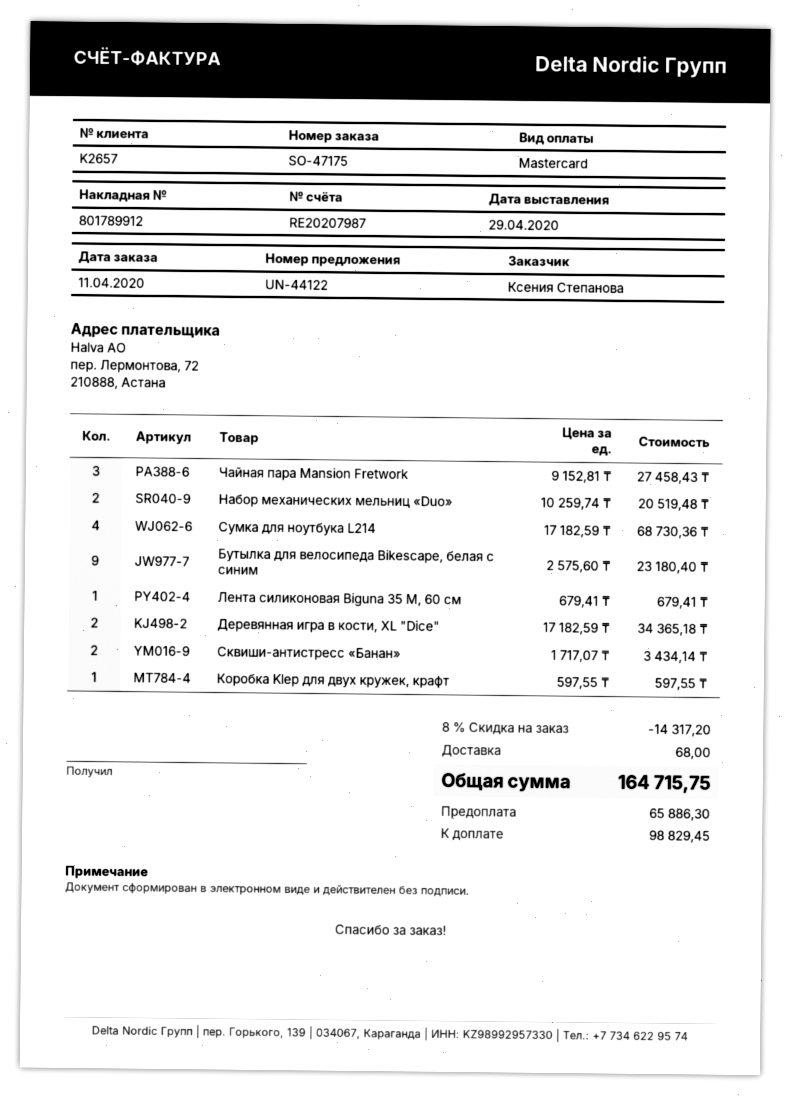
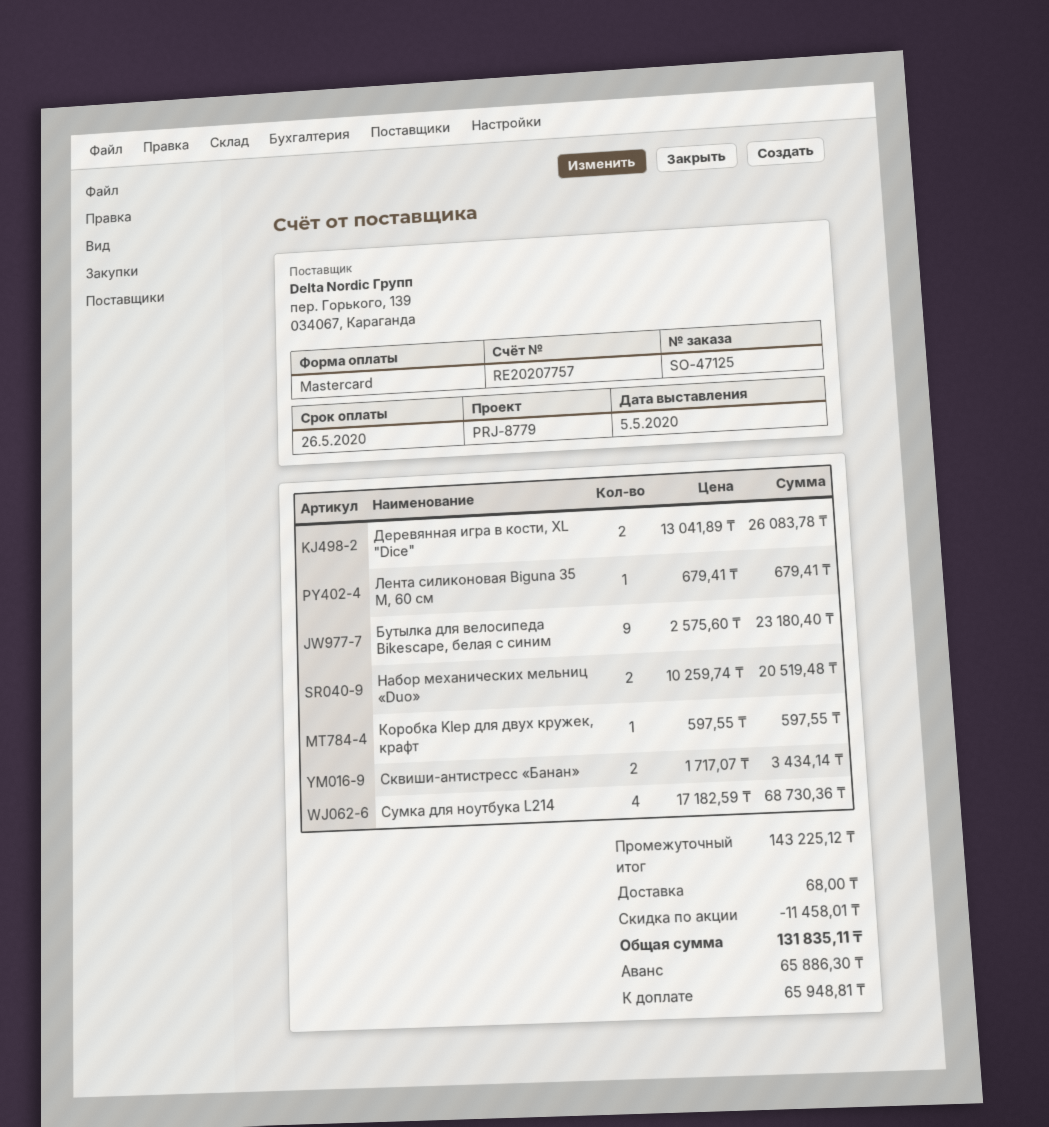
order number: SO-47175 -> SO-47125
invoice number: RE20207987 -> RE20207757
invoice date: 2020-04-29 -> 2020-05-05
Чайная пара Mansion Fretwork: 3 x 9152.81 = 27458.43 -> none
Деревянная игра в кости, XL "Dice": 2 x 17182.59 = 34365.18 -> 2 x 13041.89 = 26083.78
discount: 14317.20 -> 11458.01
total: 164715.75 -> 131835.11
balance: 98829.45 -> 65948.81

